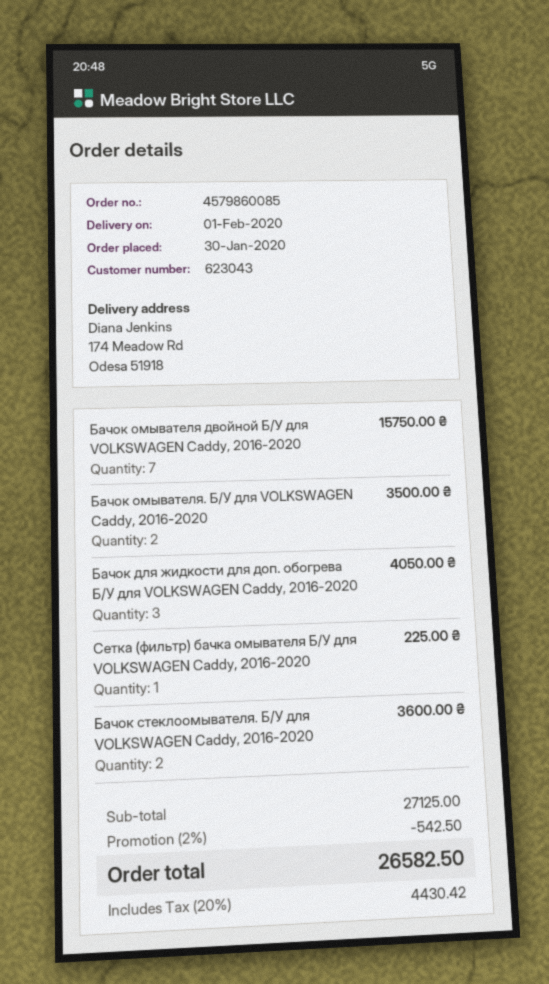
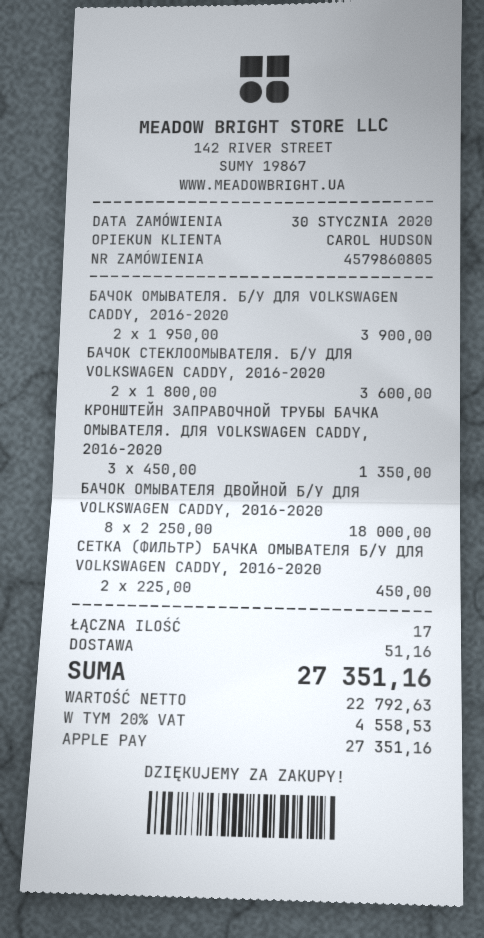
order number: 4579860085 -> 4579860805
Бачок омывателя двойной Б/У для VOLKSWAGEN Caddy, 2016-2020: 7 for 15750.00 -> 8 for 18000.00
Бачок омывателя. Б/У для VOLKSWAGEN Caddy, 2016-2020: 2 for 3500.00 -> 2 for 3900.00
Бачок для жидкости для доп. обогрева Б/У для VOLKSWAGEN Caddy, 2016-2020: 3 for 4050.00 -> none
Сетка (фильтр) бачка омывателя Б/У для VOLKSWAGEN Caddy, 2016-2020: 1 for 225.00 -> 2 for 450.00
КРОНШТЕЙН ЗАПРАВОЧНОЙ ТРУБЫ БАЧКА ОМЫВАТЕЛЯ. ДЛЯ VOLKSWAGEN CADDY, 2016-2020: none -> 3 for 1350.00
discount: 2% = 542.50 -> none
shipping: none -> 51.16
tax: 20% = 4430.42 -> 20% = 4558.53
total: 26582.50 -> 27351.16

